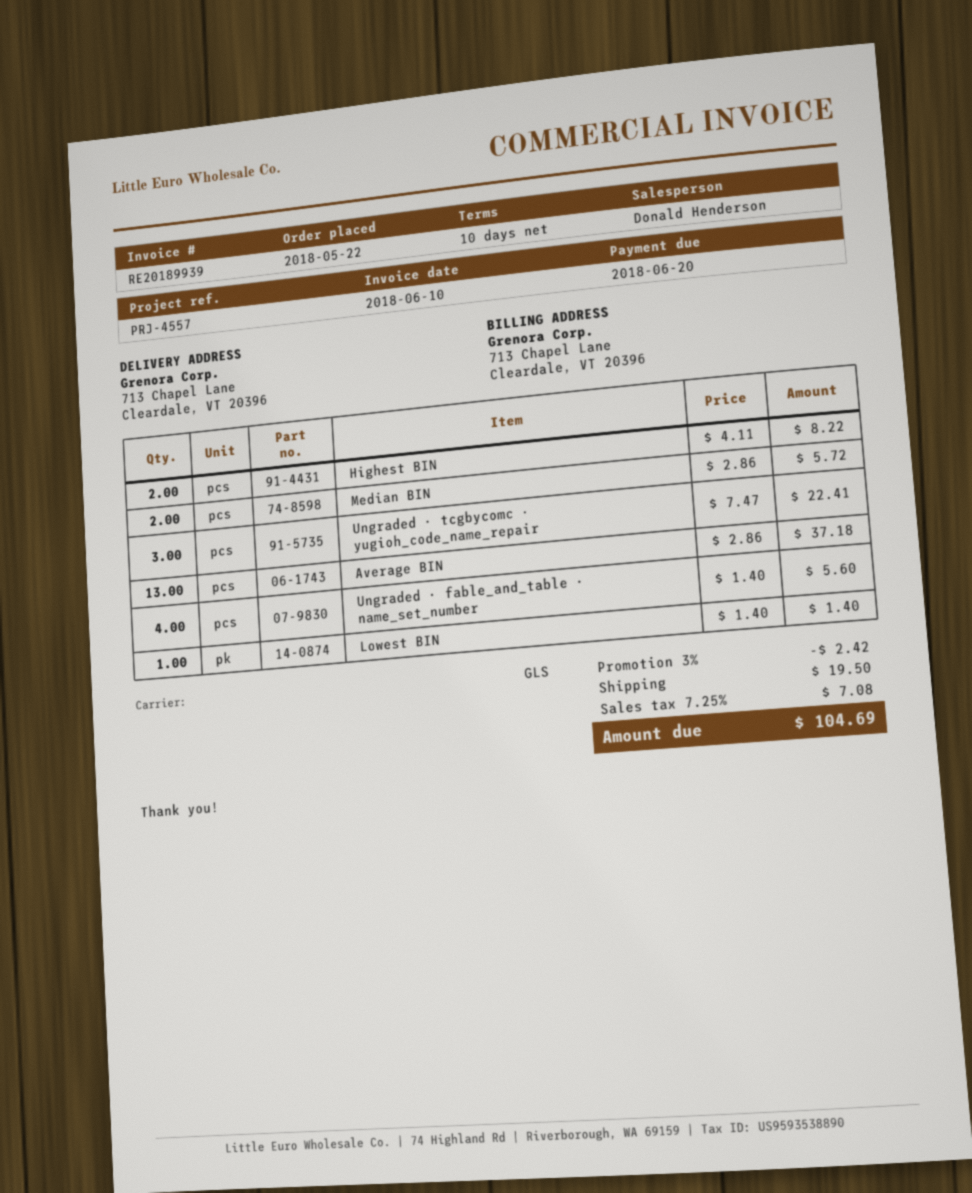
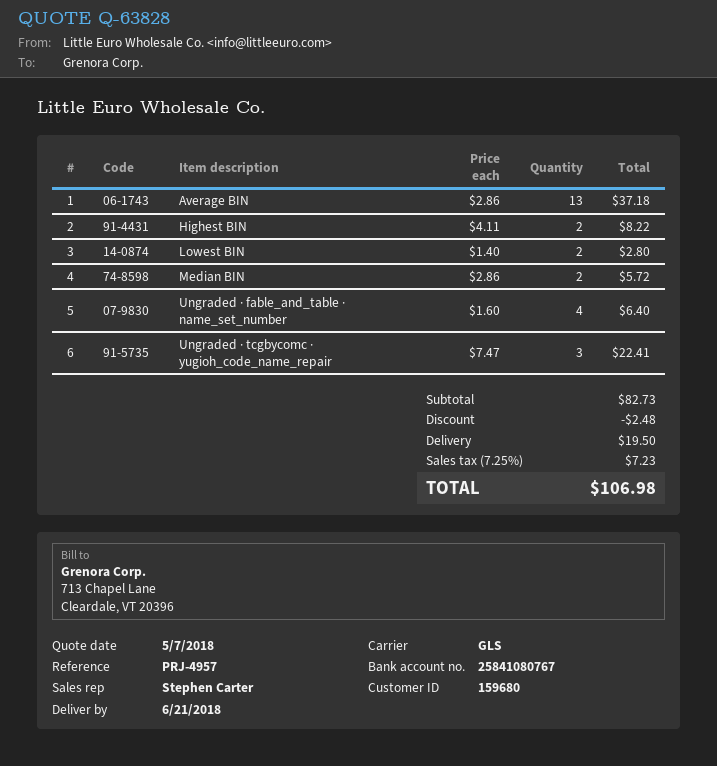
reference: PRJ-4557 -> PRJ-4957
sales rep: Donald Henderson -> Stephen Carter
Ungraded · fable_and_table · name_set_number: 4 x 1.40 = 5.60 -> 4 x 1.60 = 6.40
Lowest BIN: 1 x 1.40 = 1.40 -> 2 x 1.40 = 2.80
discount: 2.42 -> 2.48
tax: 7.25% = 7.08 -> 7.25% = 7.23
total: 104.69 -> 106.98

